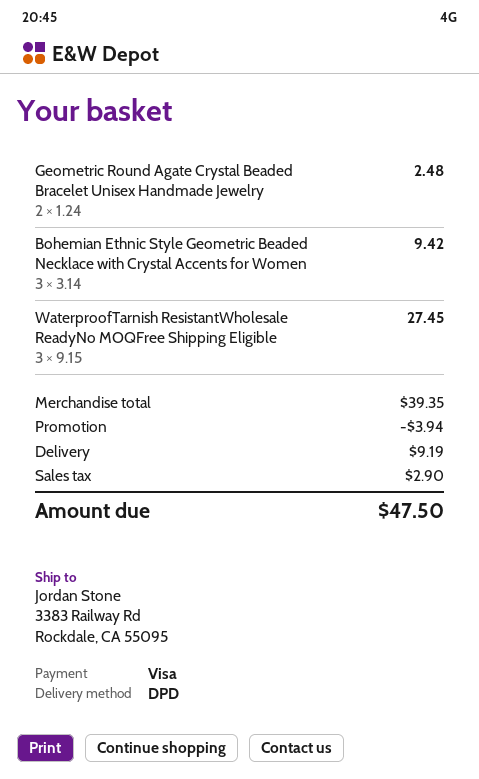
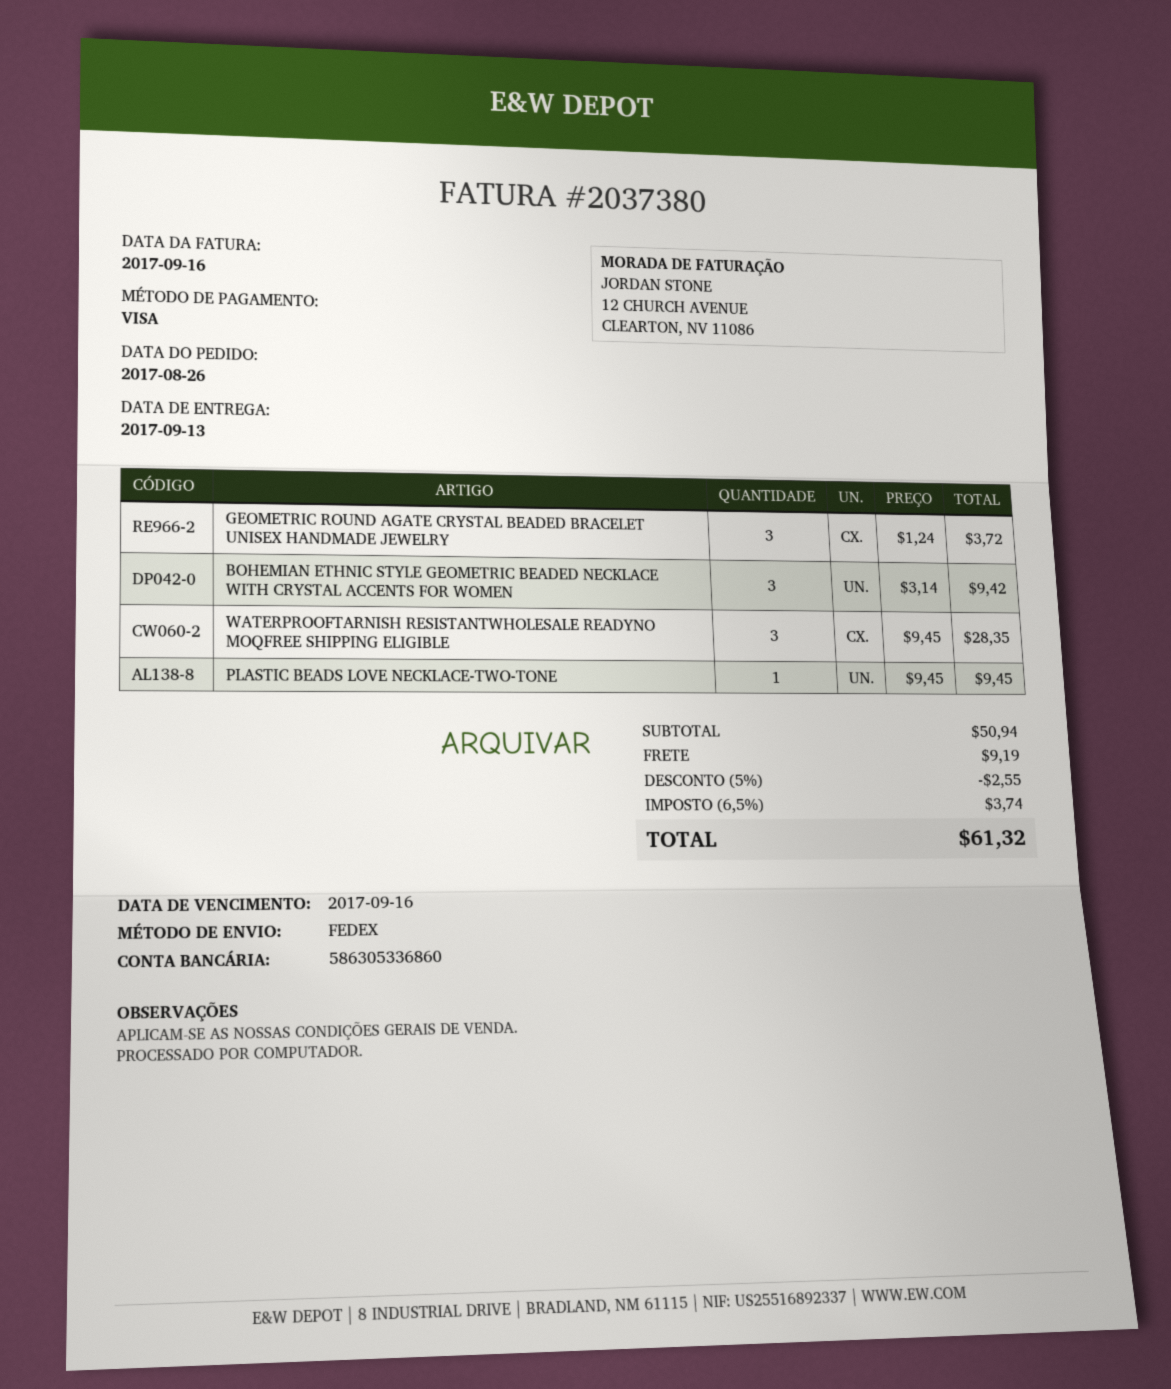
shipping method: DPD -> FedEx
Geometric Round Agate Crystal Beaded Bracelet Unisex Handmade Jewelry: 2 x 1.24 = 2.48 -> 3 x 1.24 = 3.72
WaterproofTarnish ResistantWholesale ReadyNo MOQFree Shipping Eligible: 3 x 9.15 = 27.45 -> 3 x 9.45 = 28.35
PLASTIC BEADS LOVE NECKLACE-TWO-TONE: none -> 1 x 9.45 = 9.45
subtotal: 39.35 -> 50.94
discount: 3.94 -> 2.55
tax: 2.90 -> 3.74
total: 47.50 -> 61.32

